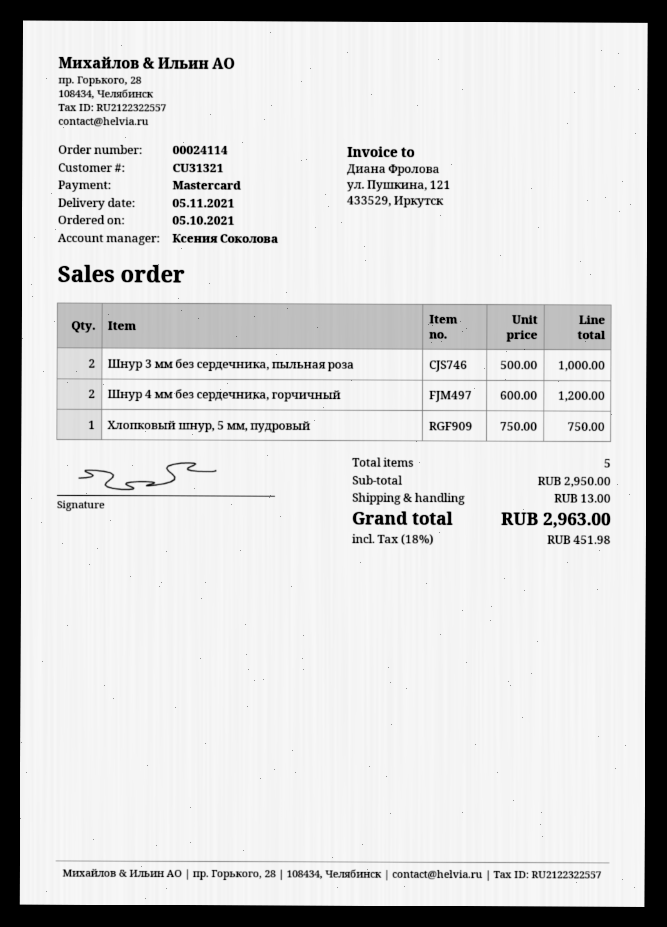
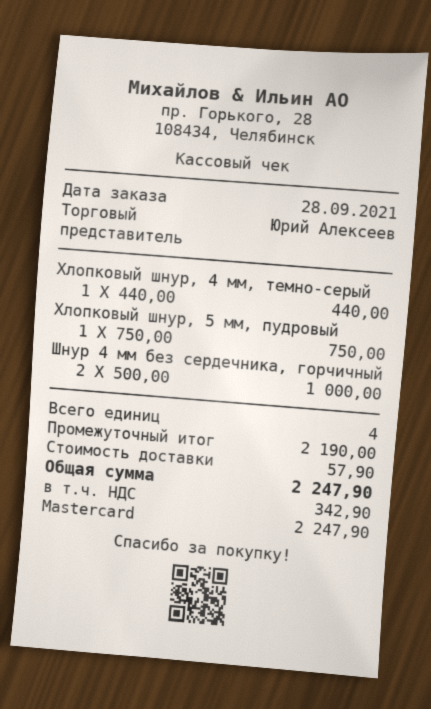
order date: 2021-10-05 -> 2021-09-28
sales rep: Ксения Соколова -> Юрий Алексеев
Шнур 3 мм без сердечника, пыльная роза: 2 x 500.00 = 1000.00 -> none
Шнур 4 мм без сердечника, горчичный: 2 x 600.00 = 1200.00 -> 2 x 500.00 = 1000.00
Хлопковый шнур, 4 мм, темно-серый: none -> 1 x 440.00 = 440.00
total quantity: 5 -> 4
subtotal: 2950.00 -> 2190.00
shipping: 13.00 -> 57.90
tax: 451.98 -> 342.90
total: 2963.00 -> 2247.90

